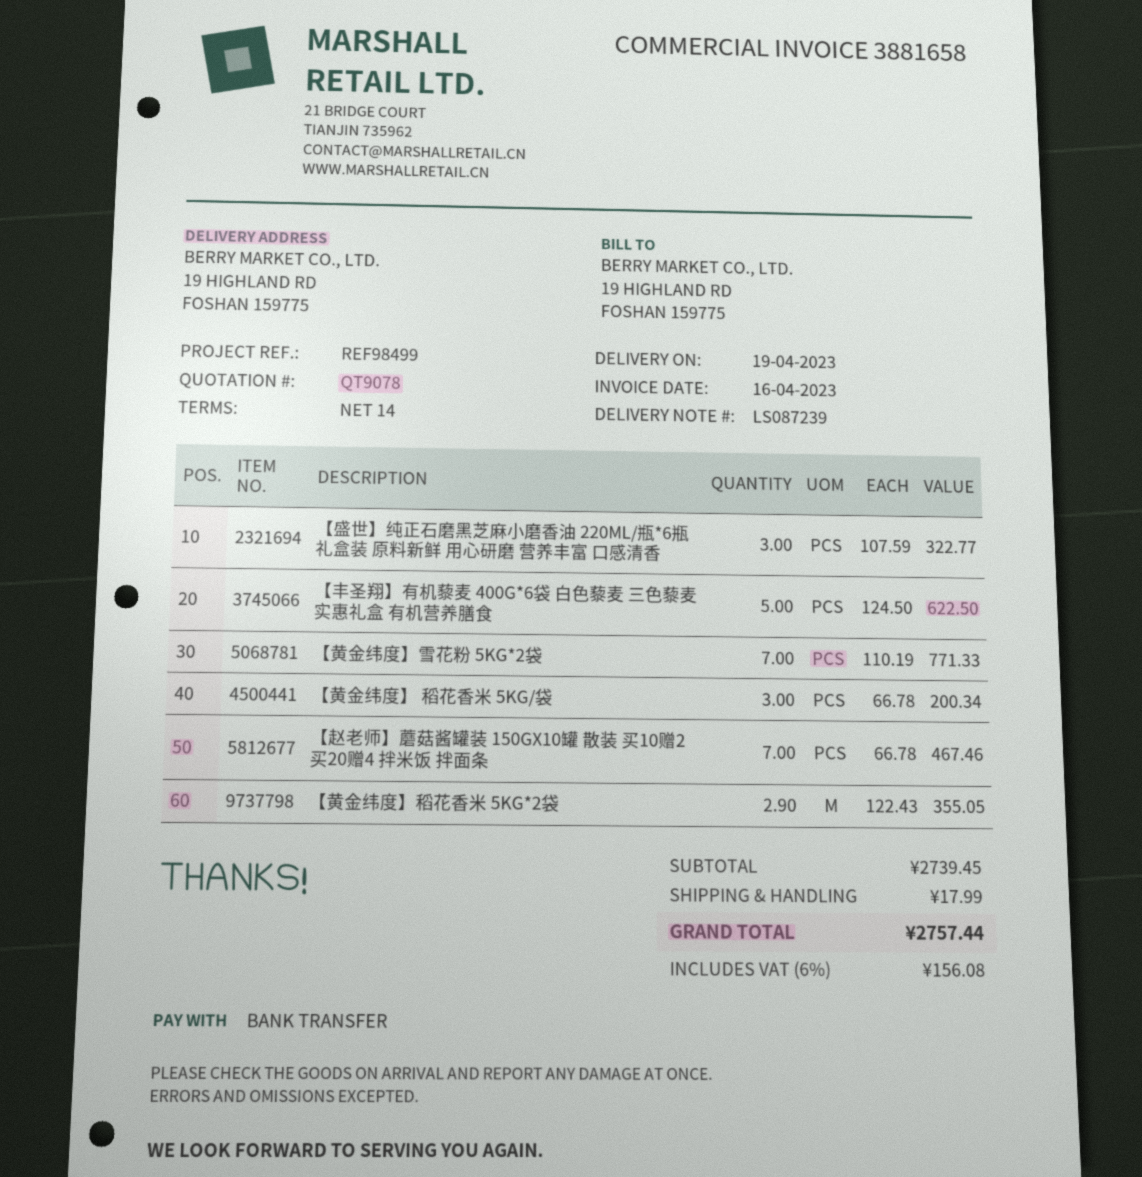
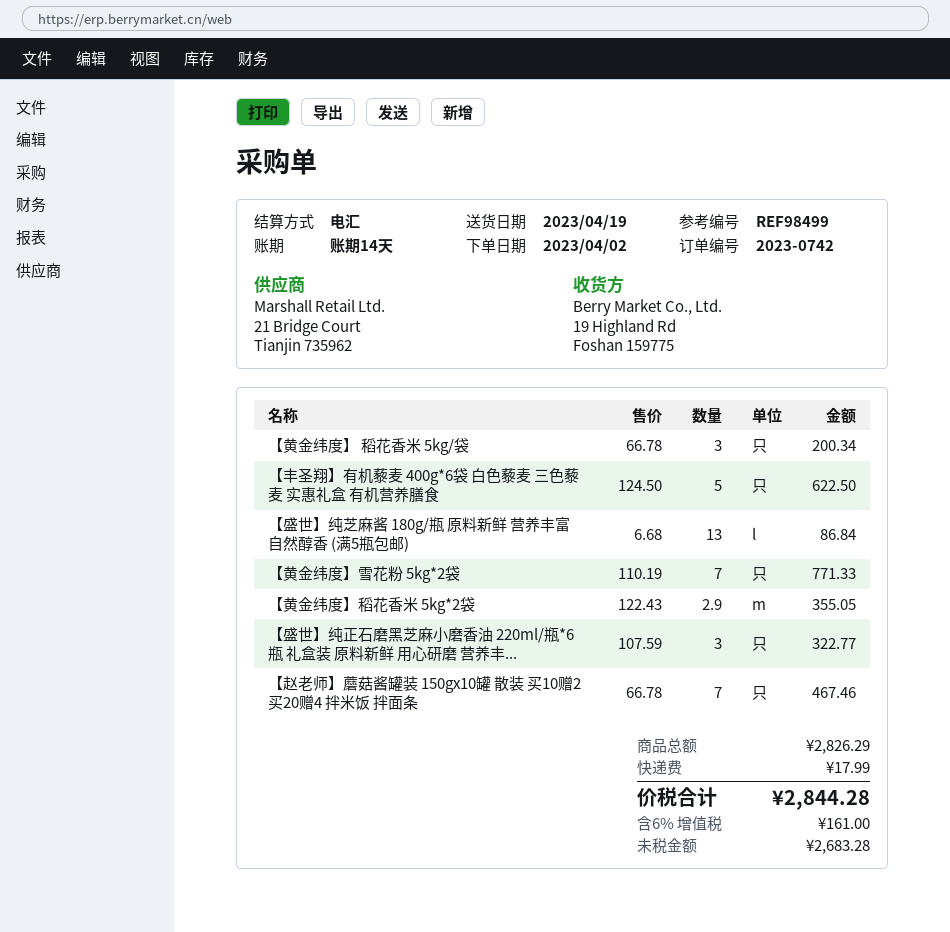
【盛世】纯芝麻酱 180g/瓶 原料新鲜 营养丰富 自然醇香 (满5瓶包邮): none -> 13 x 6.68 = 86.84
subtotal: 2739.45 -> 2826.29
tax: 6% = 156.08 -> 6% = 161.00
total: 2757.44 -> 2844.28

